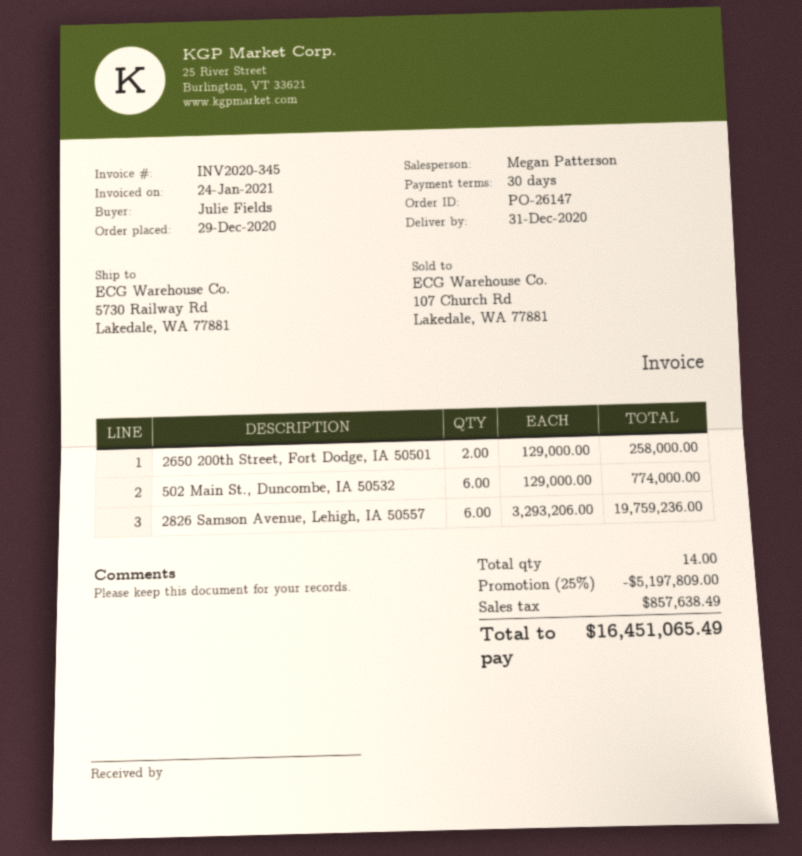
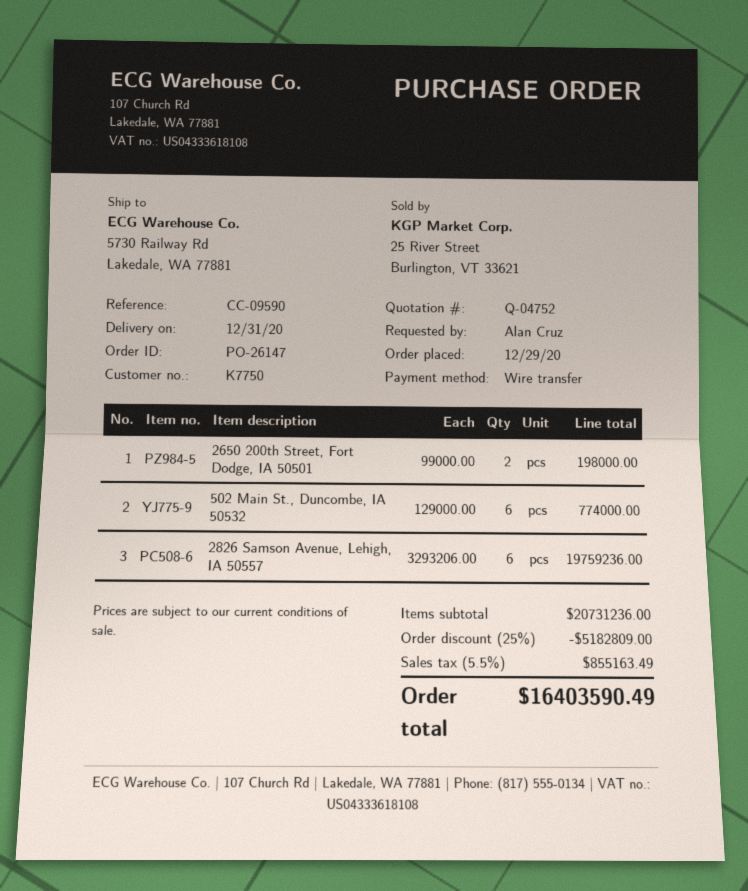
ordered by: Julie Fields -> Alan Cruz
2650 200th Street, Fort Dodge, IA 50501: 2 x 129000.00 = 258000.00 -> 2 x 99000.00 = 198000.00
discount: 25% = 5197809.00 -> 25% = 5182809.00
tax: 857638.49 -> 855163.49
total: 16451065.49 -> 16403590.49

